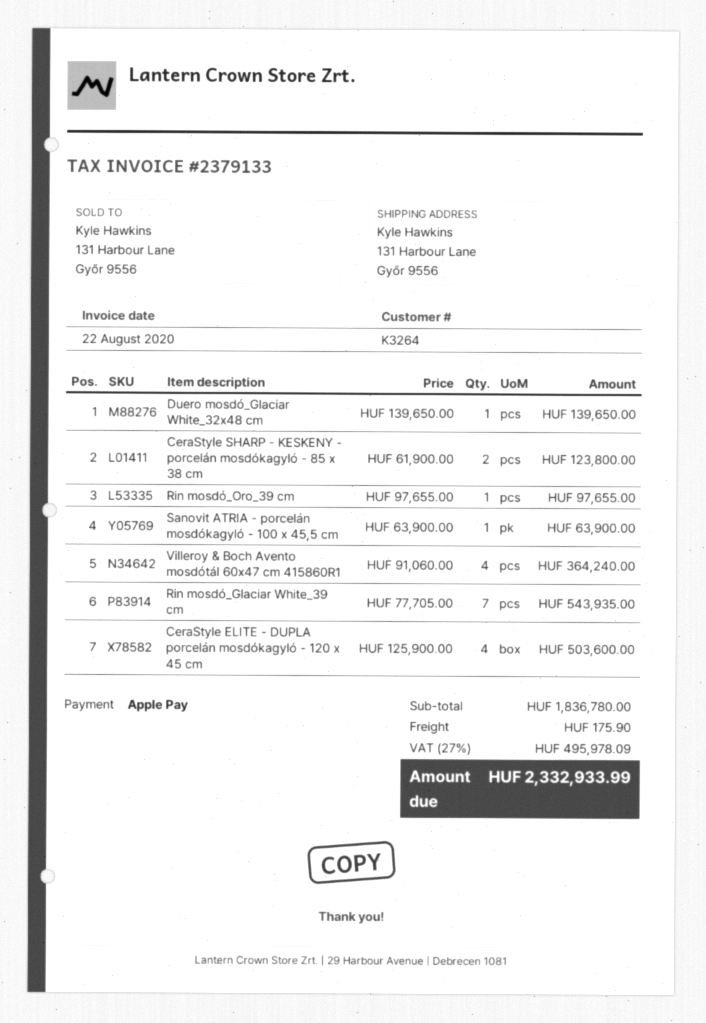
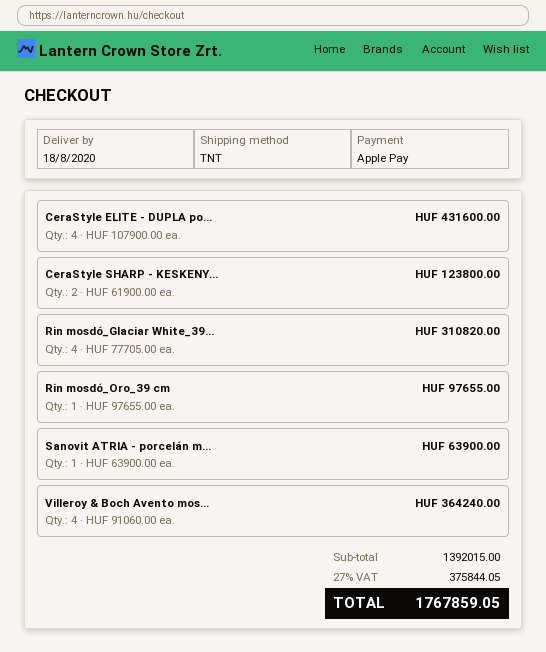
Duero mosdó_Glaciar White_32x48 cm: 1 x 139650.00 = 139650.00 -> none
Rin mosdó_Glaciar White_39 cm: 7 x 77705.00 = 543935.00 -> 4 x 77705.00 = 310820.00
CeraStyle ELITE - DUPLA porcelán mosdókagyló - 120 x 45 cm: 4 x 125900.00 = 503600.00 -> 4 x 107900.00 = 431600.00
subtotal: 1836780.00 -> 1392015.00
shipping: 175.90 -> none
tax: 27% = 495978.09 -> 27% = 375844.05
total: 2332933.99 -> 1767859.05

